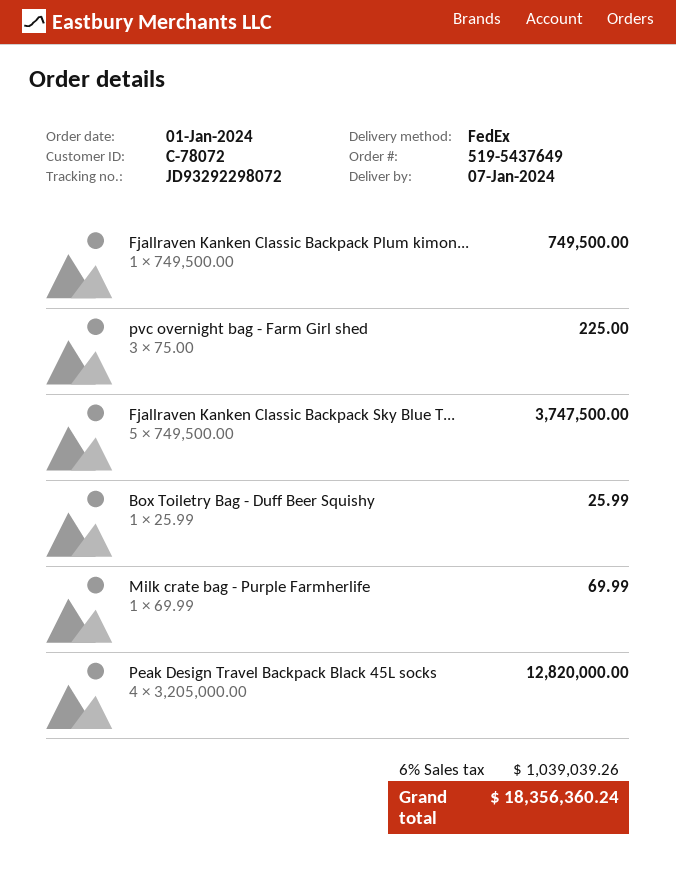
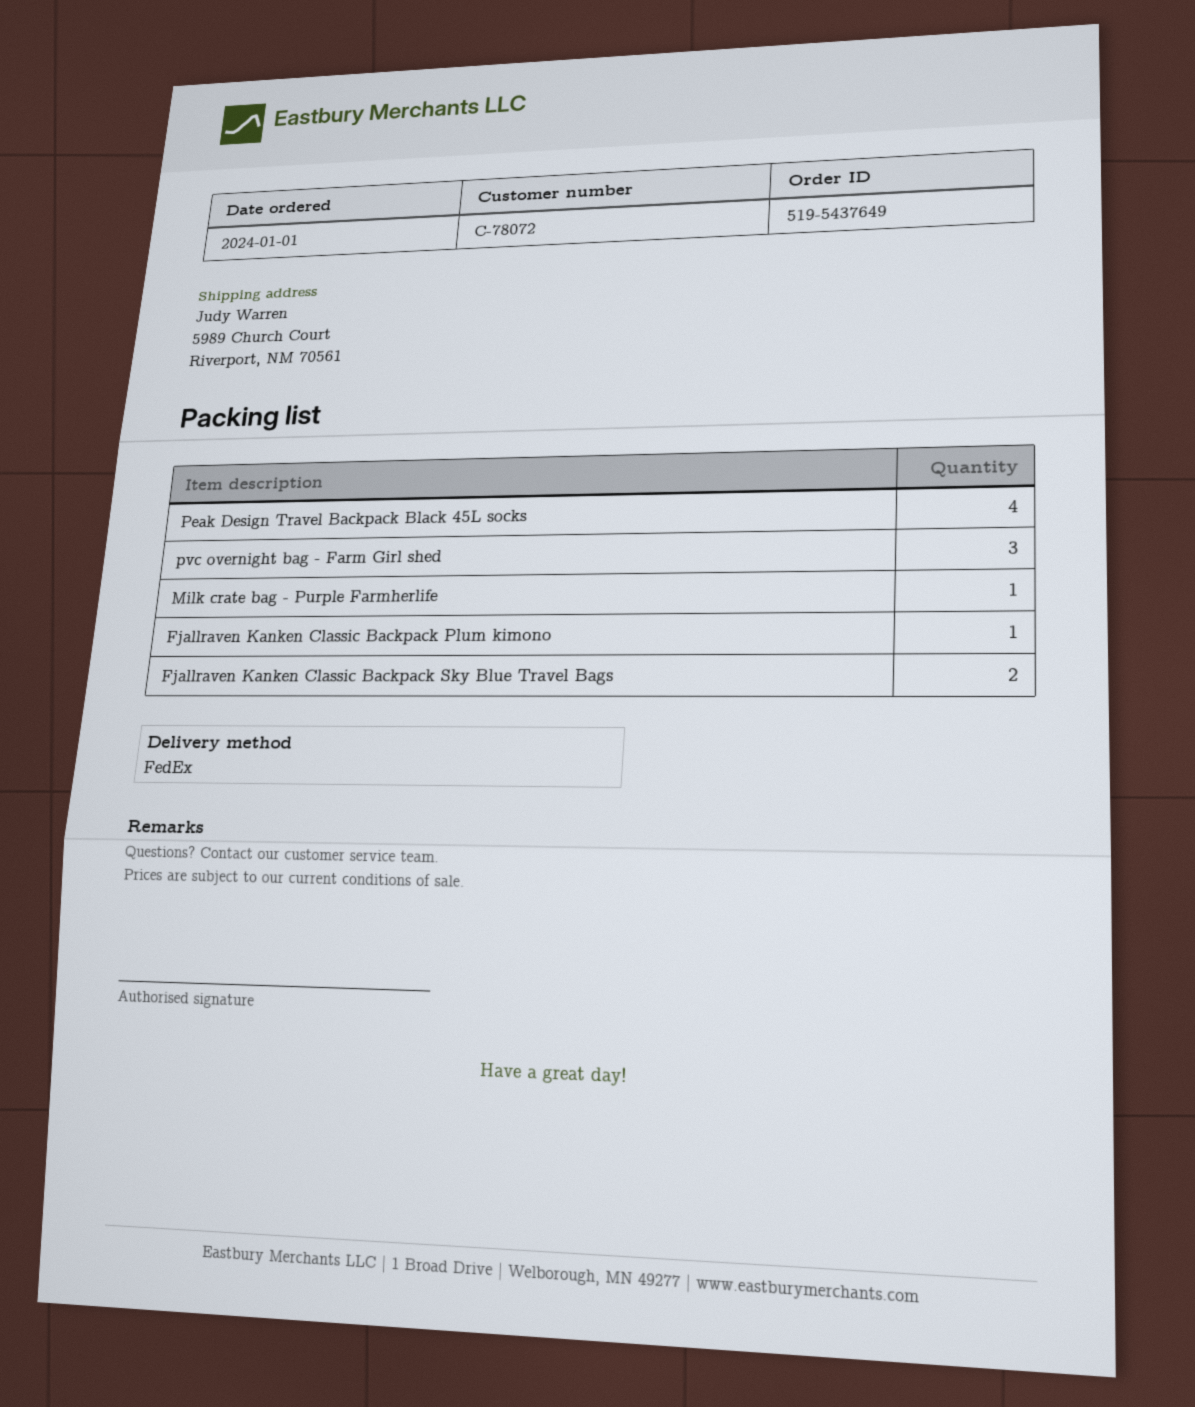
Fjallraven Kanken Classic Backpack Sky Blue T...: 5 -> 2
Box Toiletry Bag - Duff Beer Squishy: 1 -> none

